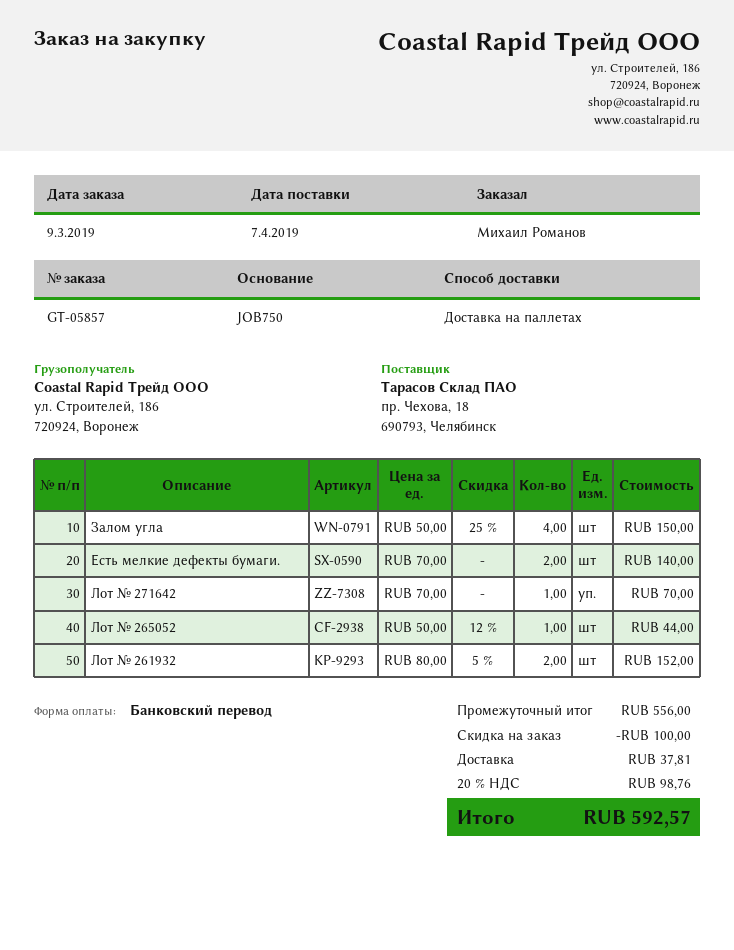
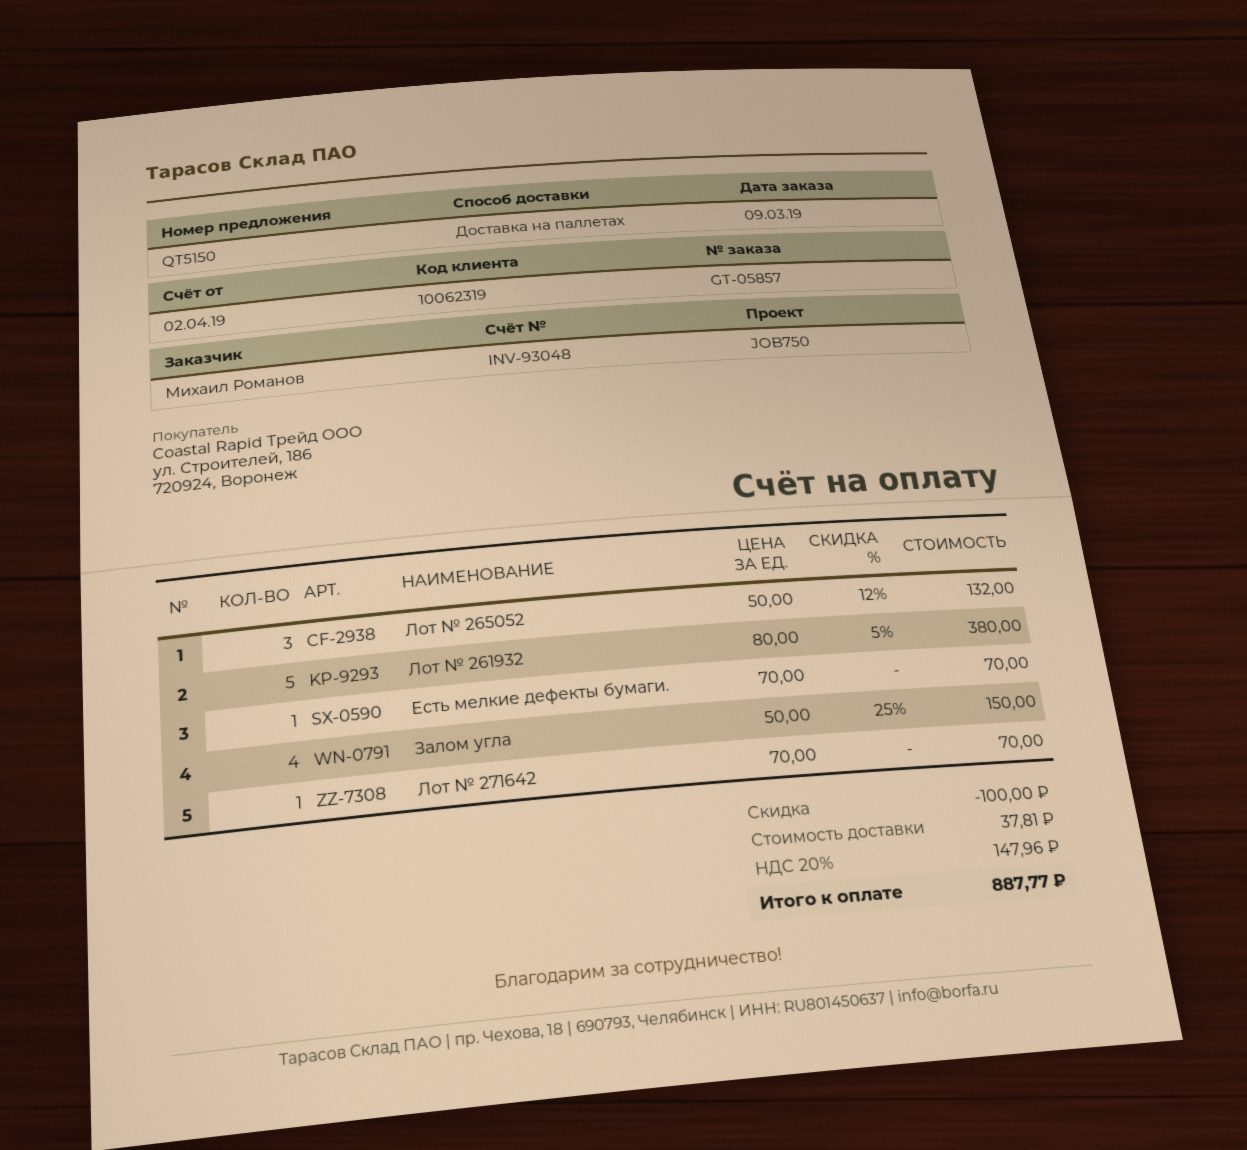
Есть мелкие дефекты бумаги.: 2 x 70.00 = 140.00 -> 1 x 70.00 = 70.00
Лот № 265052: 1 x 50.00 - 12% = 44.00 -> 3 x 50.00 - 12% = 132.00
Лот № 261932: 2 x 80.00 - 5% = 152.00 -> 5 x 80.00 - 5% = 380.00
tax: 20% = 98.76 -> 20% = 147.96
total: 592.57 -> 887.77

